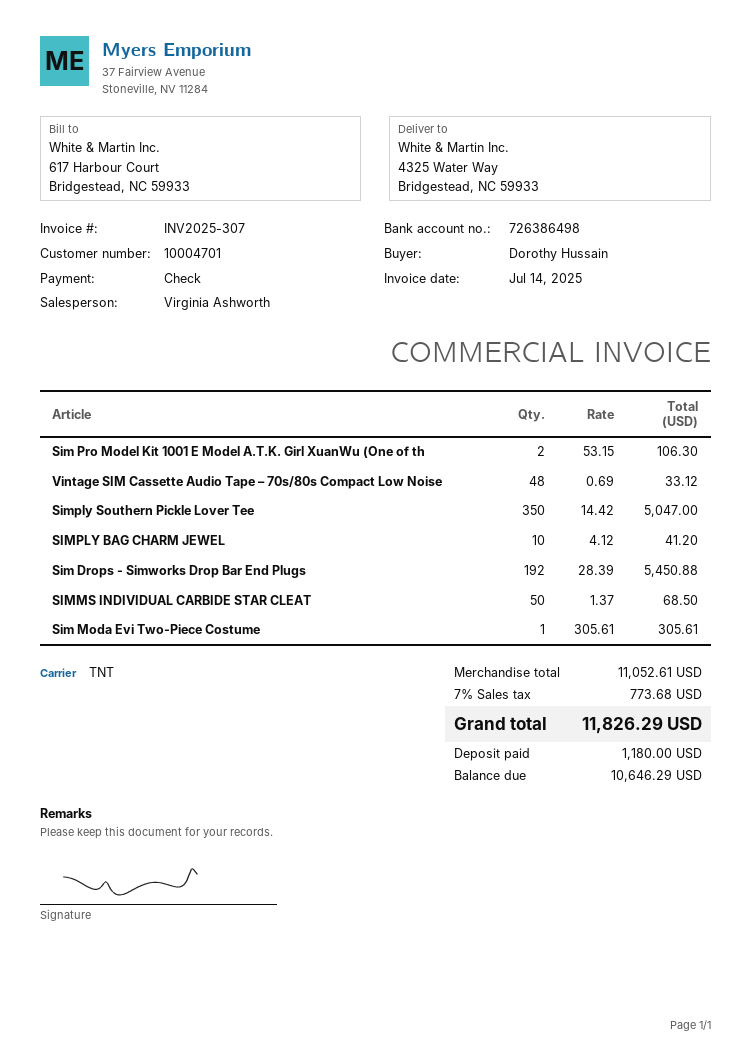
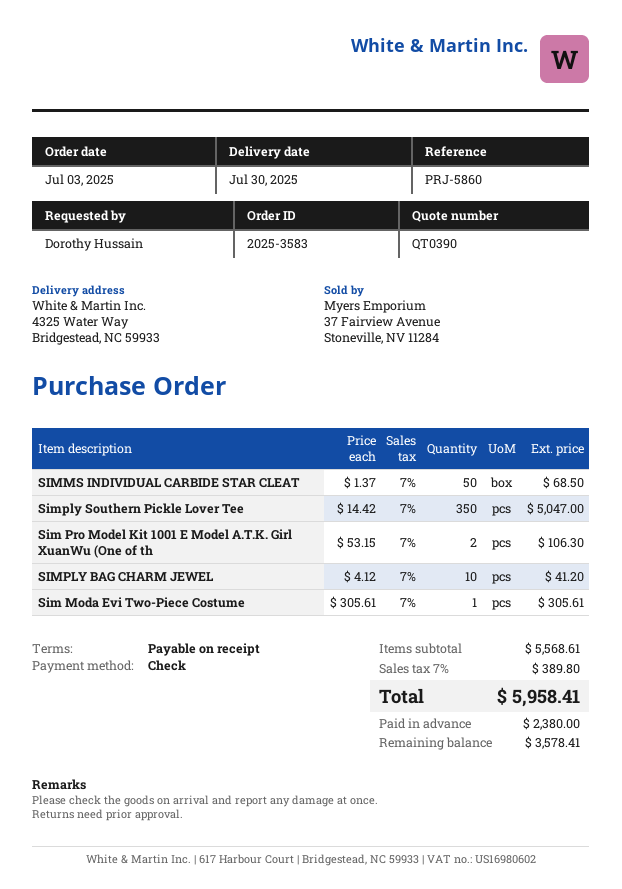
Vintage SIM Cassette Audio Tape – 70s/80s Compact Low Noise: 48 x 0.69 = 33.12 -> none
Sim Drops - Simworks Drop Bar End Plugs: 192 x 28.39 = 5450.88 -> none
subtotal: 11052.61 -> 5568.61
tax: 7% = 773.68 -> 7% = 389.80
total: 11826.29 -> 5958.41
deposit: 1180.00 -> 2380.00
balance: 10646.29 -> 3578.41

